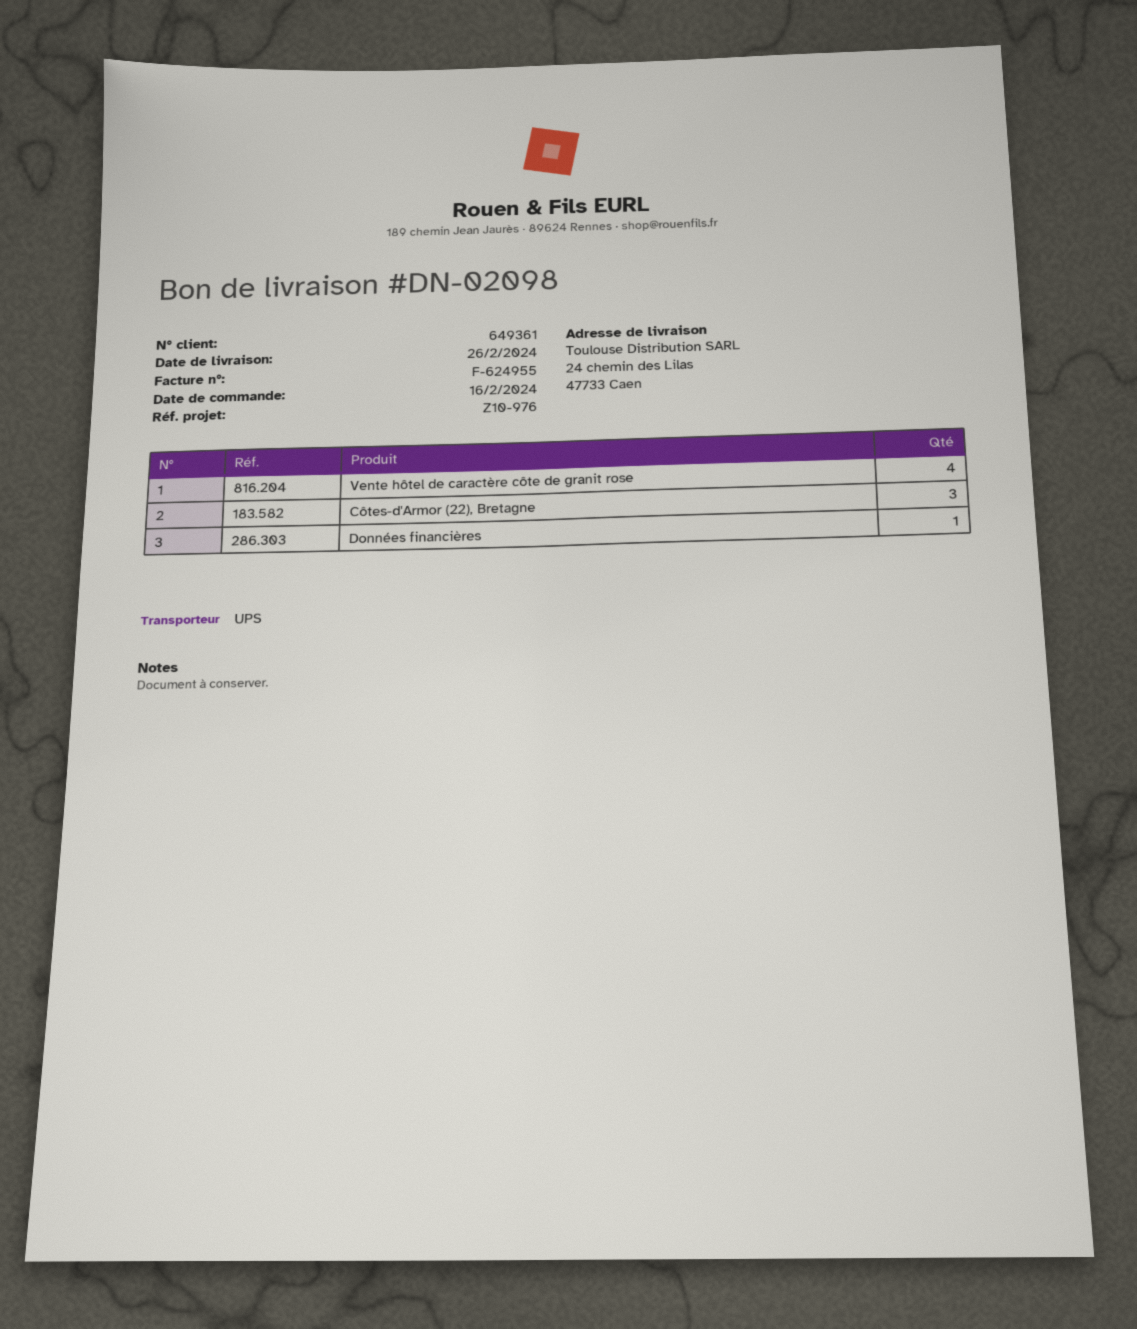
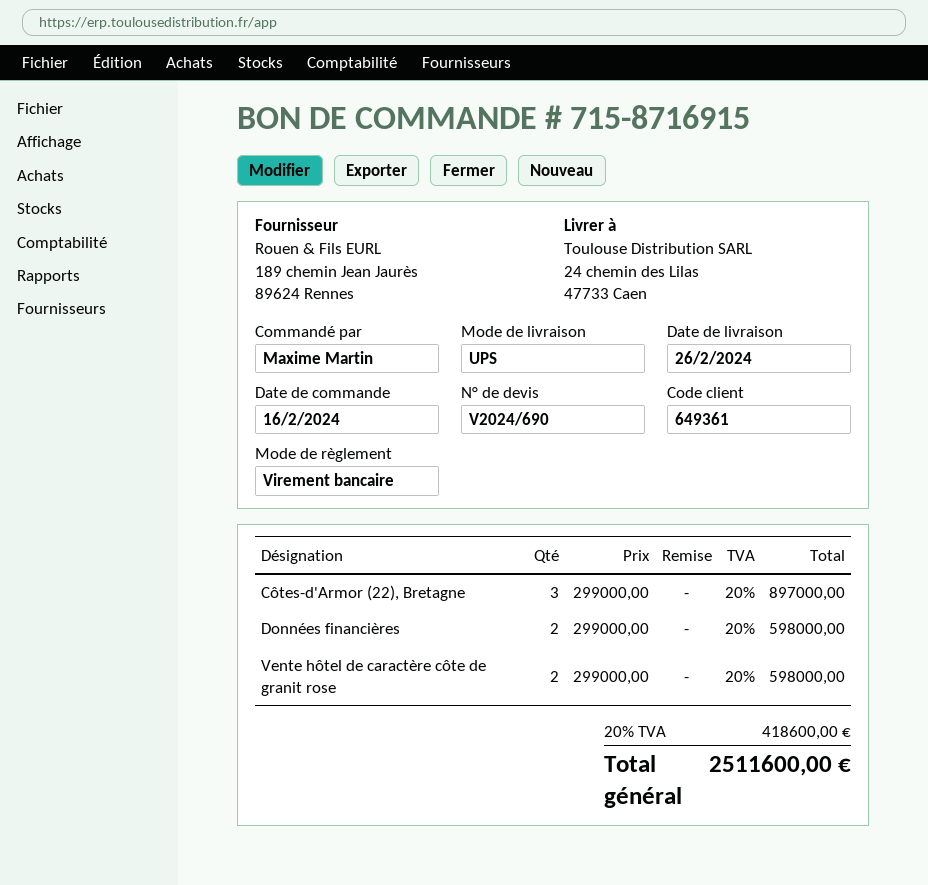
Vente hôtel de caractère côte de granit rose: 4 -> 2
Données financières: 1 -> 2

